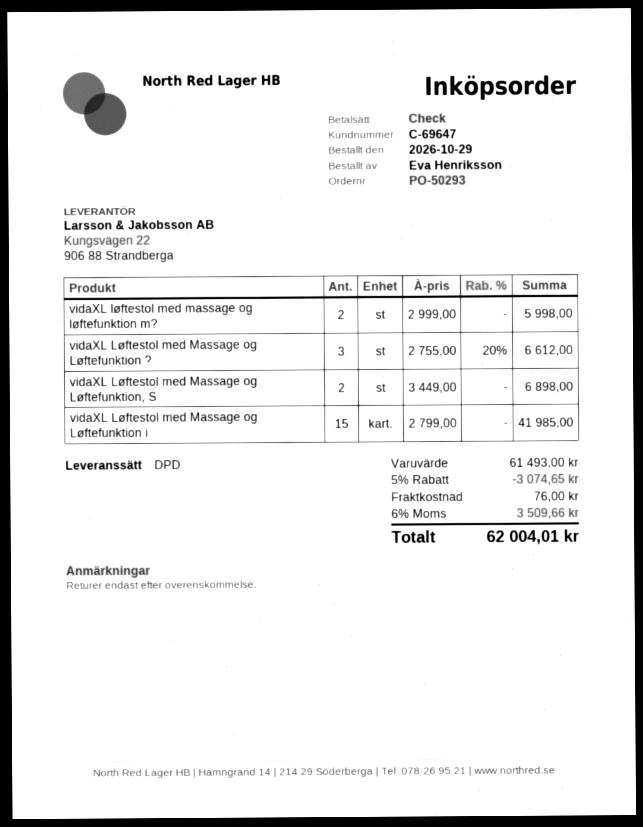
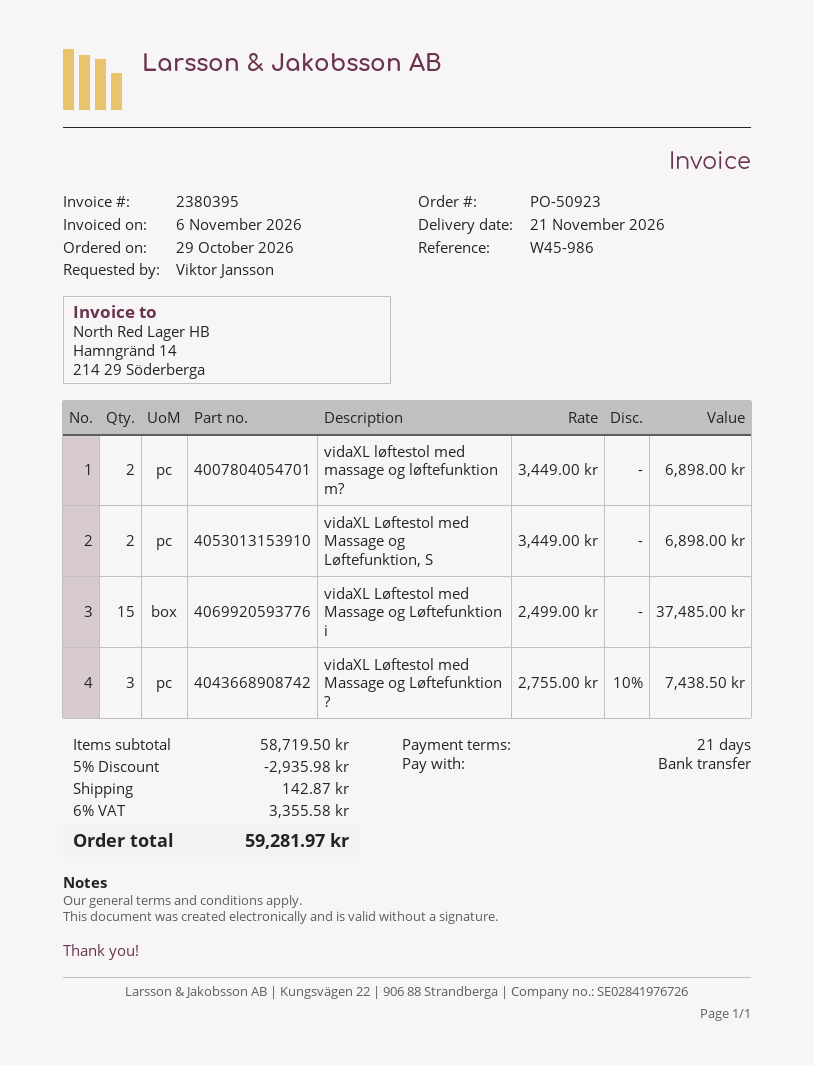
order number: PO-50293 -> PO-50923
ordered by: Eva Henriksson -> Viktor Jansson
payment method: cheque -> bank transfer
vidaXL løftestol med massage og løftefunktion m?: 2 x 2999.00 = 5998.00 -> 2 x 3449.00 = 6898.00
vidaXL Løftestol med Massage og Løftefunktion ?: 3 x 2755.00 - 20% = 6612.00 -> 3 x 2755.00 - 10% = 7438.50
vidaXL Løftestol med Massage og Løftefunktion i: 15 x 2799.00 = 41985.00 -> 15 x 2499.00 = 37485.00
subtotal: 61493.00 -> 58719.50
discount: 5% = 3074.65 -> 5% = 2935.98
shipping: 76.00 -> 142.87
tax: 6% = 3509.66 -> 6% = 3355.58
total: 62004.01 -> 59281.97

